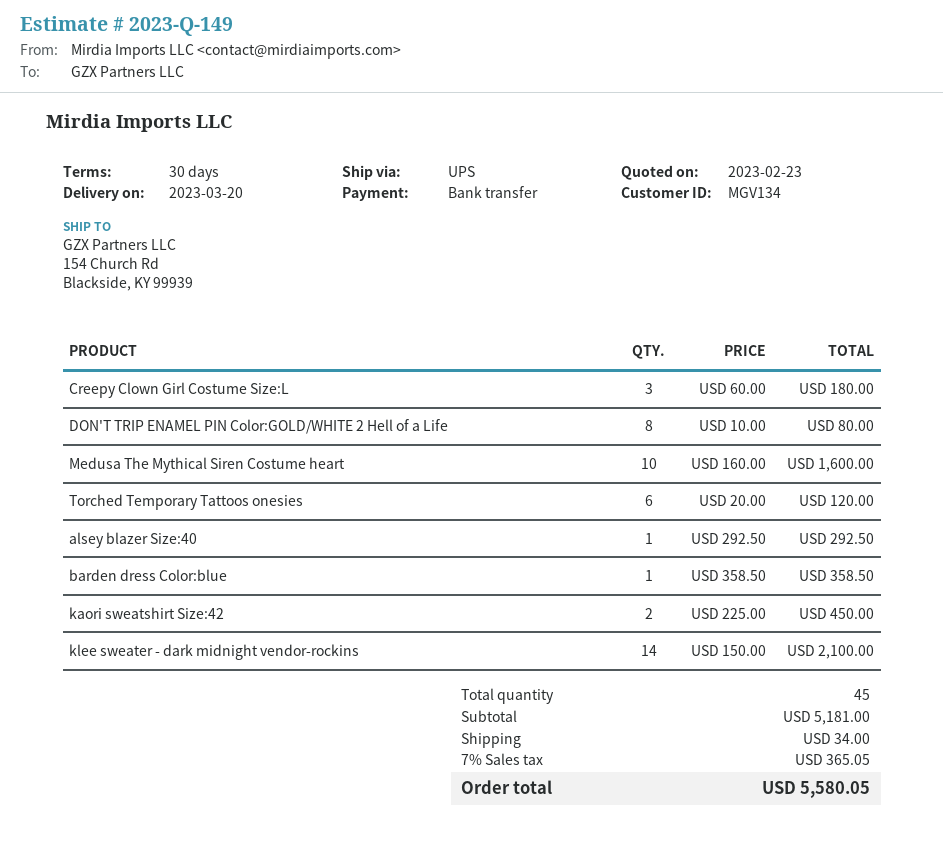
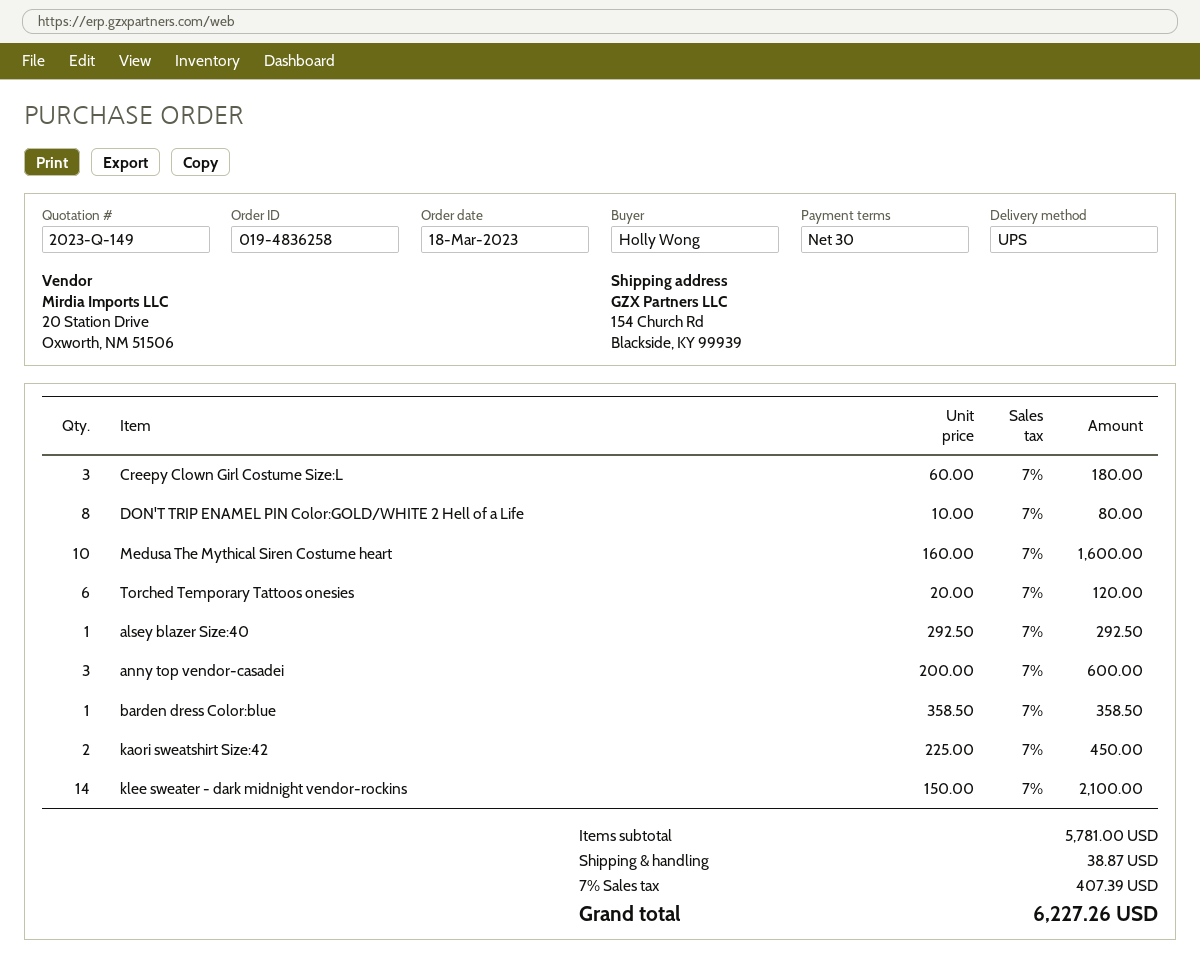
anny top vendor-casadei: none -> 3 x 200.00 = 600.00
subtotal: 5181.00 -> 5781.00
shipping: 34.00 -> 38.87
tax: 7% = 365.05 -> 7% = 407.39
total: 5580.05 -> 6227.26

